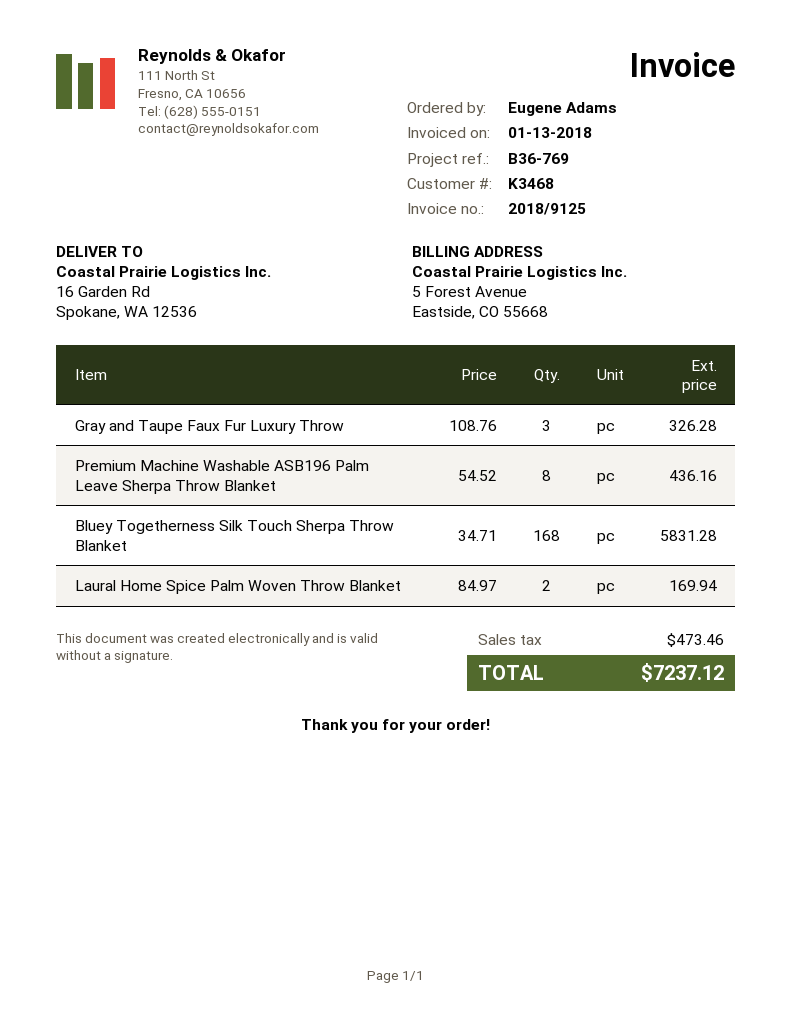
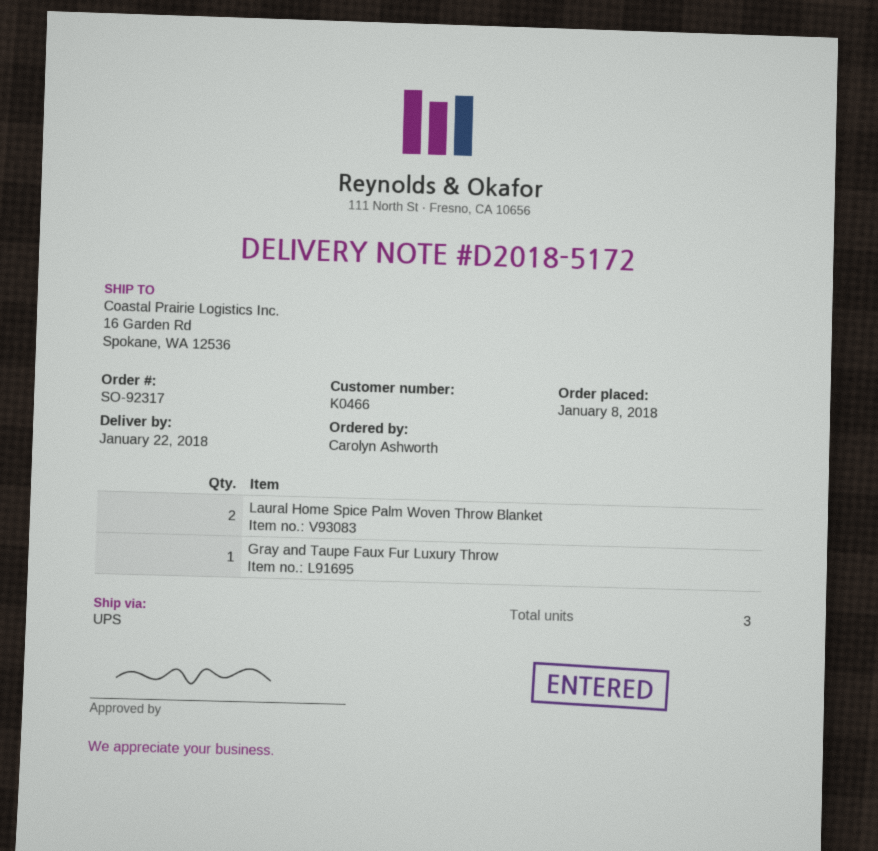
customer number: K3468 -> K0466
ordered by: Eugene Adams -> Carolyn Ashworth
Gray and Taupe Faux Fur Luxury Throw: 3 -> 1
Premium Machine Washable ASB196 Palm Leave Sherpa Throw Blanket: 8 -> none
Bluey Togetherness Silk Touch Sherpa Throw Blanket: 168 -> none

